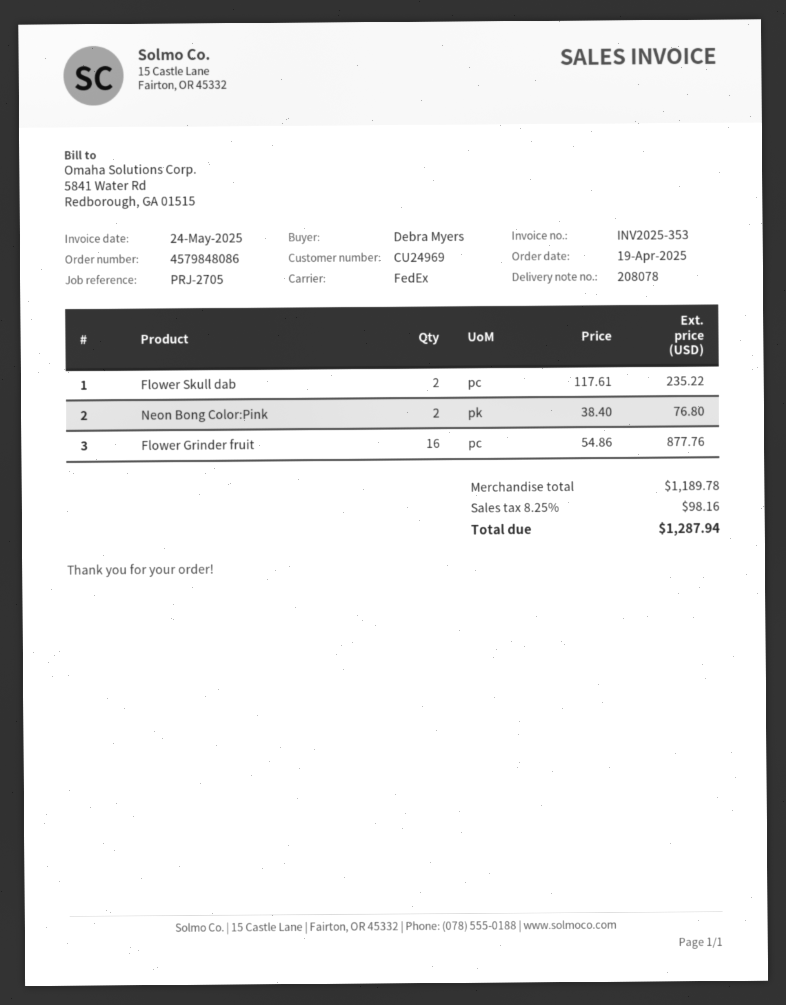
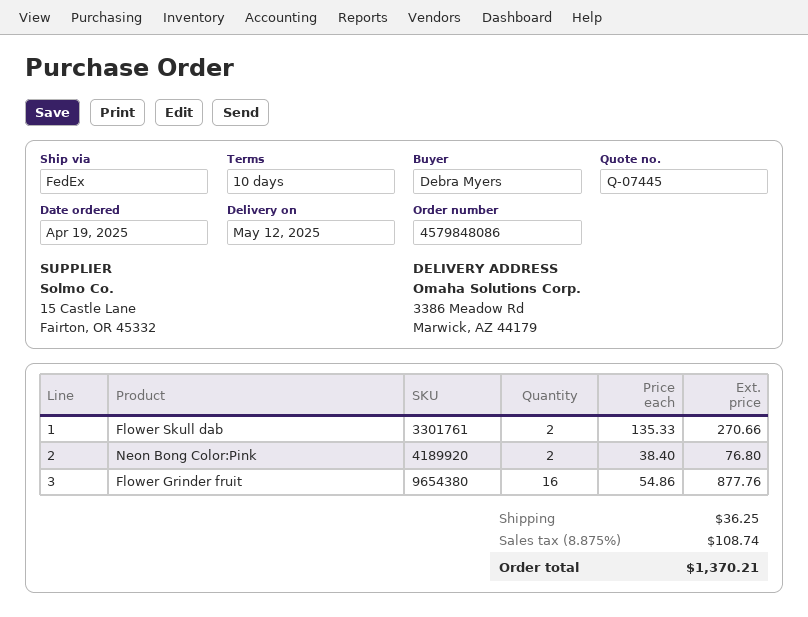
Flower Skull dab: 2 x 117.61 = 235.22 -> 2 x 135.33 = 270.66
shipping: none -> 36.25
tax: 8.25% = 98.16 -> 8.875% = 108.74
total: 1287.94 -> 1370.21

